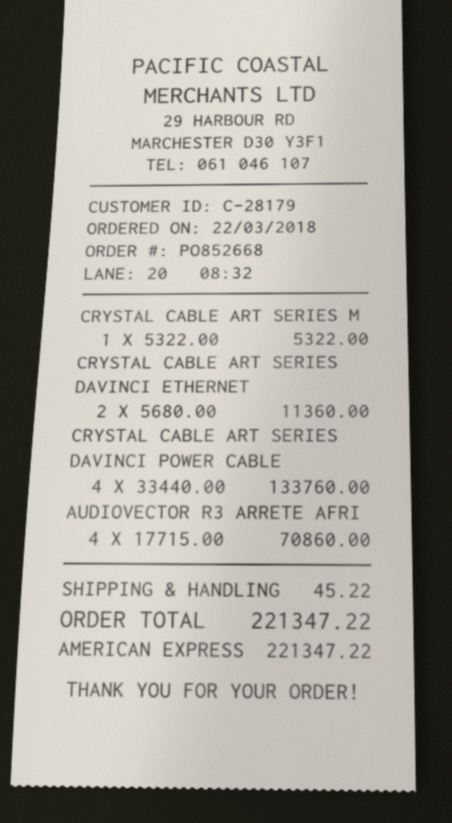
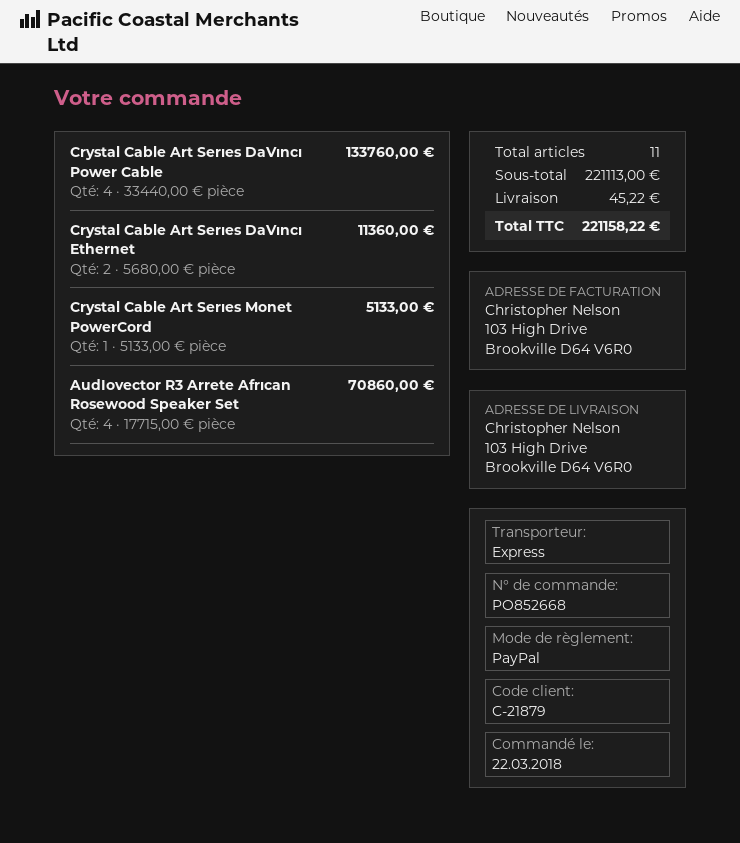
customer number: C-28179 -> C-21879
payment method: American Express -> PayPal
CRYSTAL CABLE ART SERIES M: 1 x 5322.00 = 5322.00 -> 1 x 5133.00 = 5133.00
total: 221347.22 -> 221158.22

